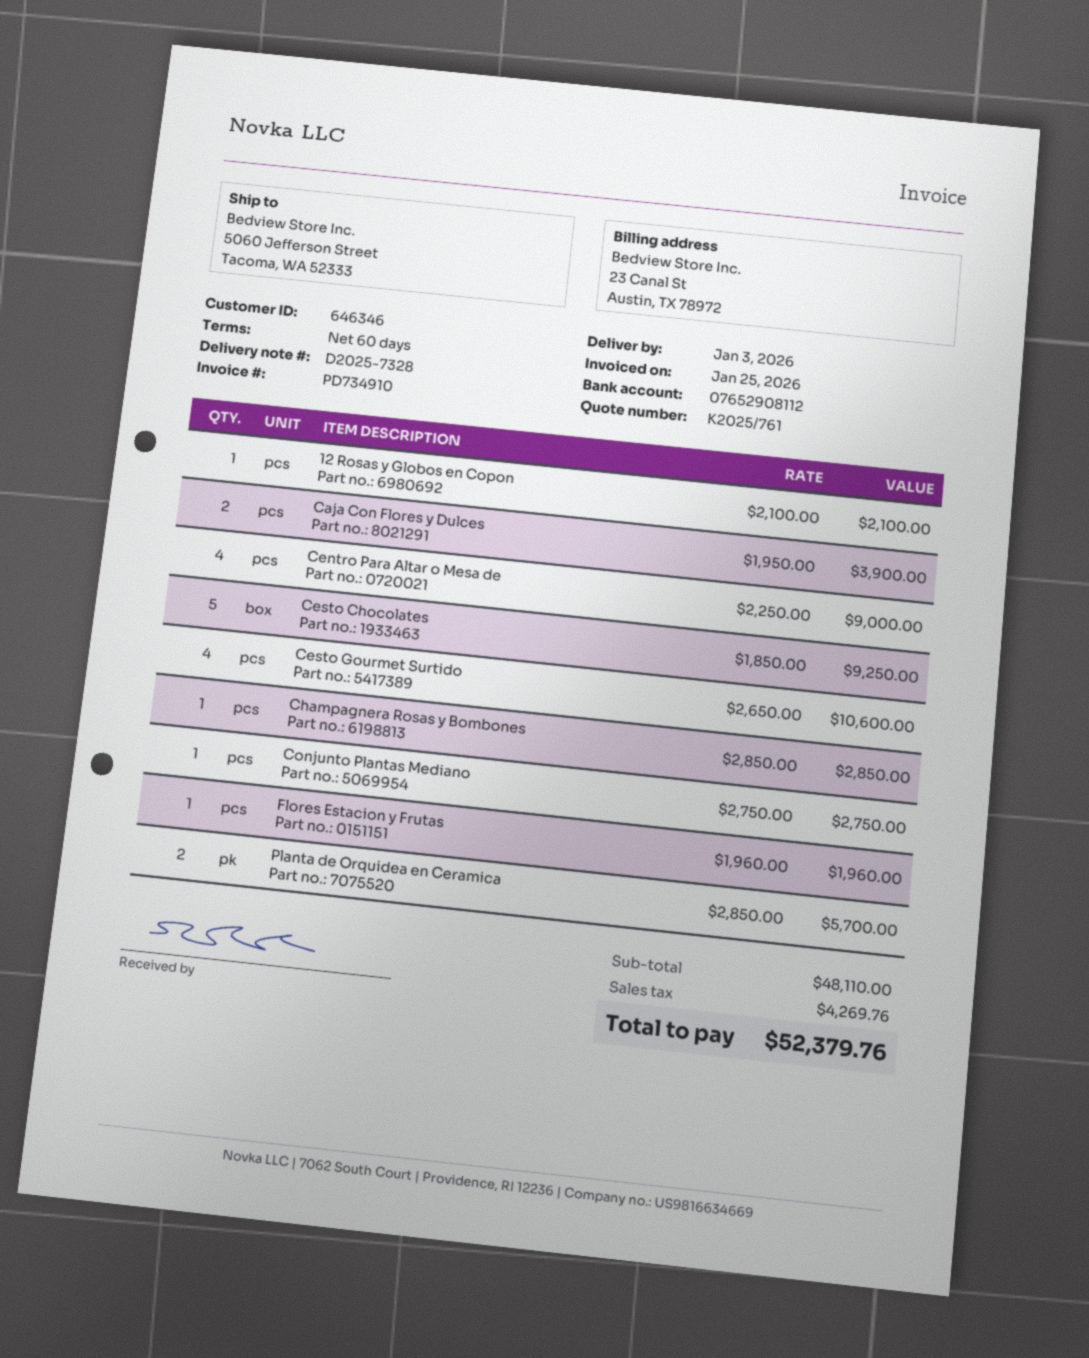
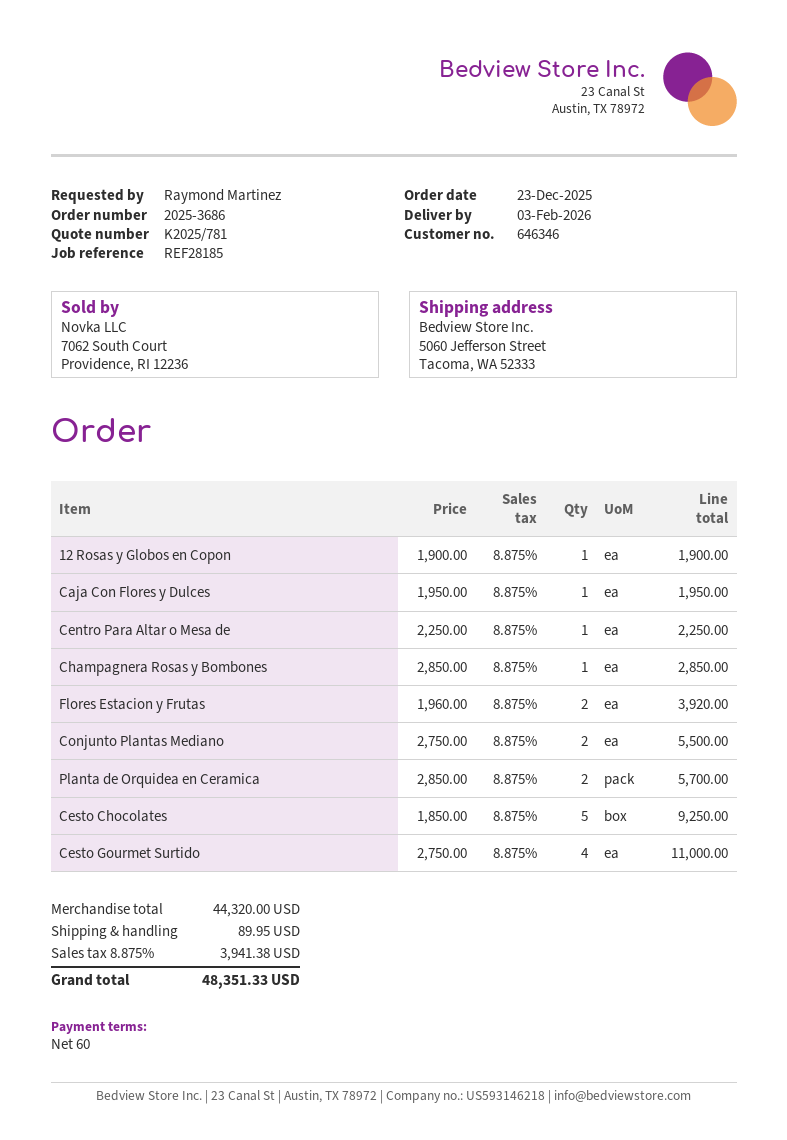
quote number: K2025/761 -> K2025/781
delivery date: 2026-01-03 -> 2026-02-03
12 Rosas y Globos en Copon: 1 x 2100.00 = 2100.00 -> 1 x 1900.00 = 1900.00
Caja Con Flores y Dulces: 2 x 1950.00 = 3900.00 -> 1 x 1950.00 = 1950.00
Centro Para Altar o Mesa de: 4 x 2250.00 = 9000.00 -> 1 x 2250.00 = 2250.00
Cesto Gourmet Surtido: 4 x 2650.00 = 10600.00 -> 4 x 2750.00 = 11000.00
Conjunto Plantas Mediano: 1 x 2750.00 = 2750.00 -> 2 x 2750.00 = 5500.00
Flores Estacion y Frutas: 1 x 1960.00 = 1960.00 -> 2 x 1960.00 = 3920.00
subtotal: 48110.00 -> 44320.00
shipping: none -> 89.95
tax: 4269.76 -> 3941.38
total: 52379.76 -> 48351.33

